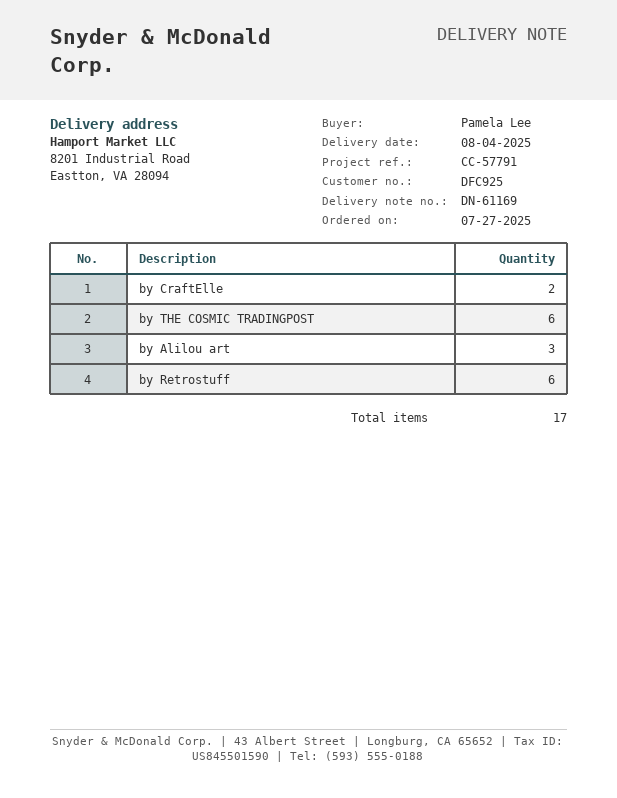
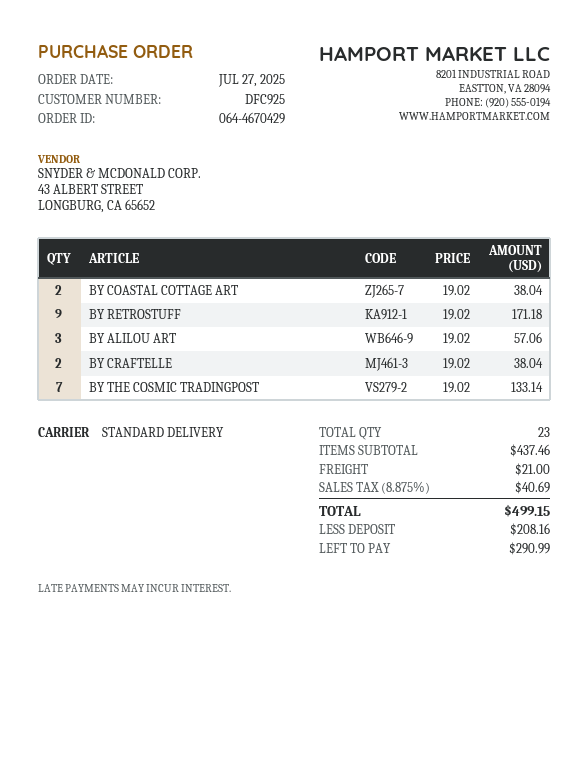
by THE COSMIC TRADINGPOST: 6 -> 7
by Retrostuff: 6 -> 9
BY COASTAL COTTAGE ART: none -> 2
total quantity: 17 -> 23

